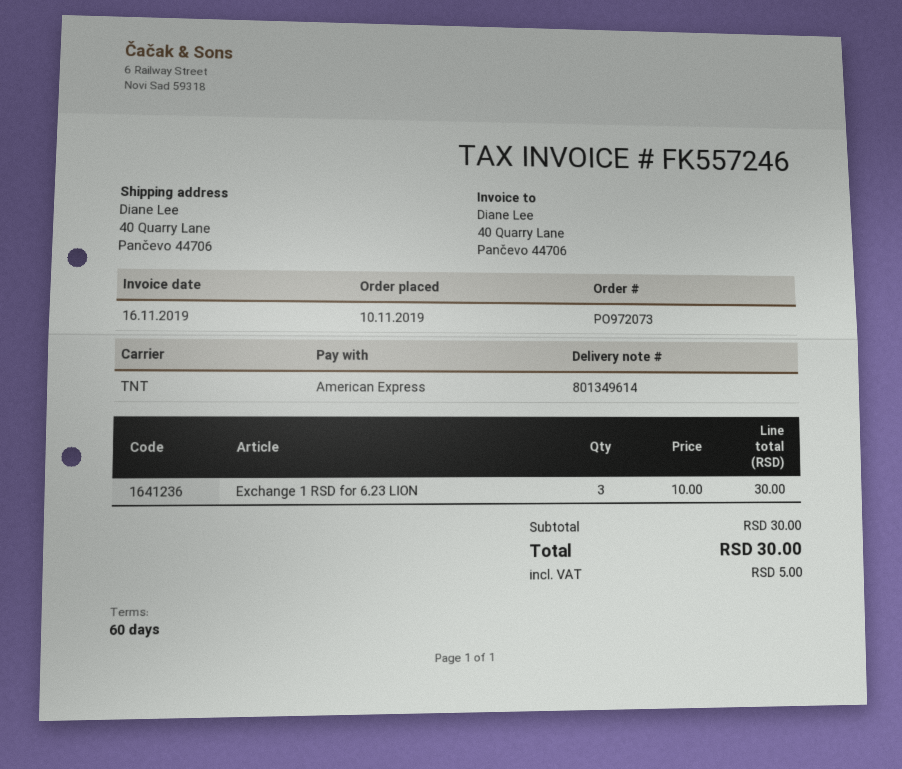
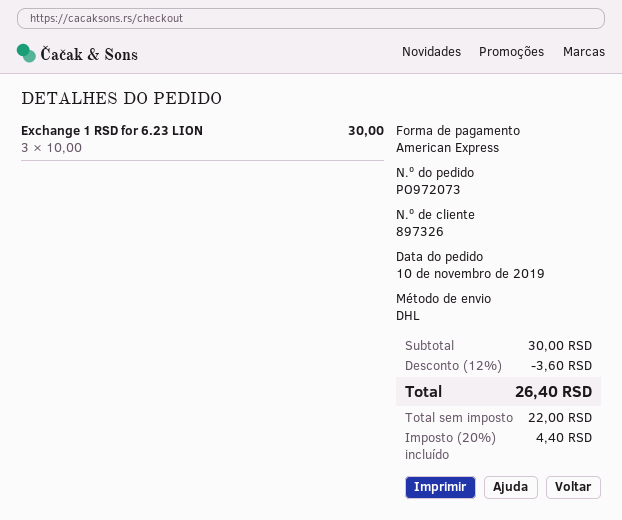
shipping method: TNT -> DHL
discount: none -> 12% = 3.60
tax: 5.00 -> 4.40
total: 30.00 -> 26.40

